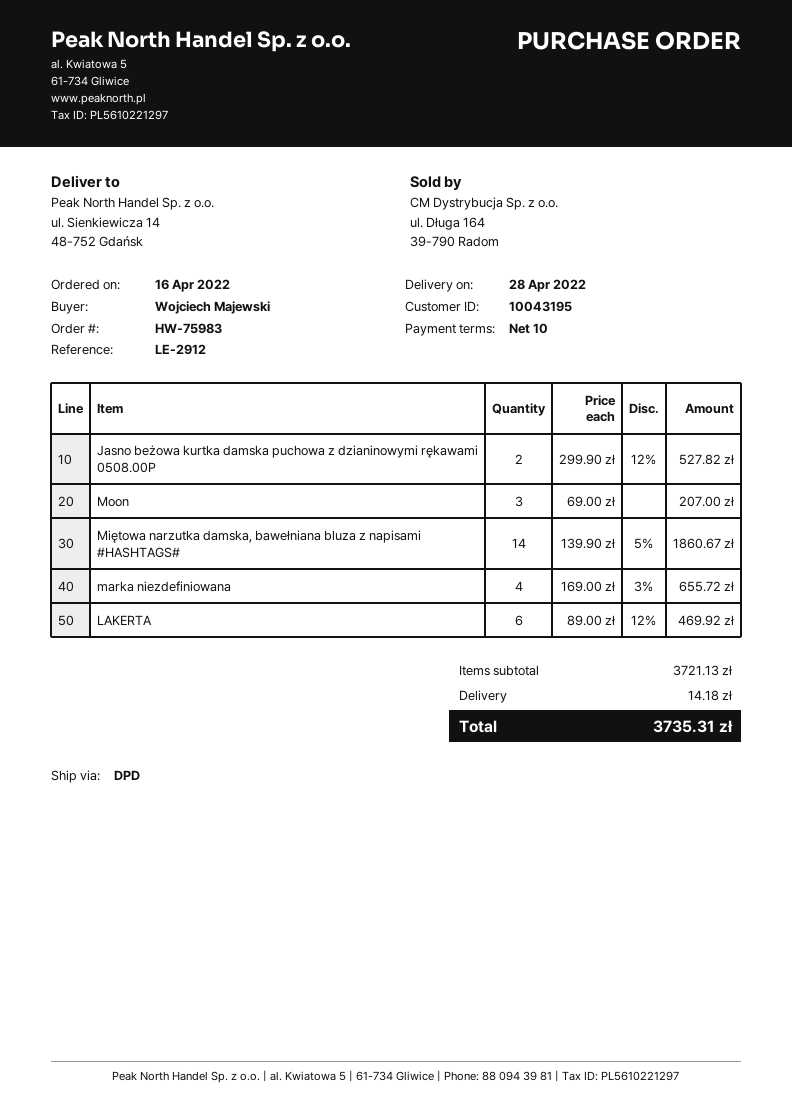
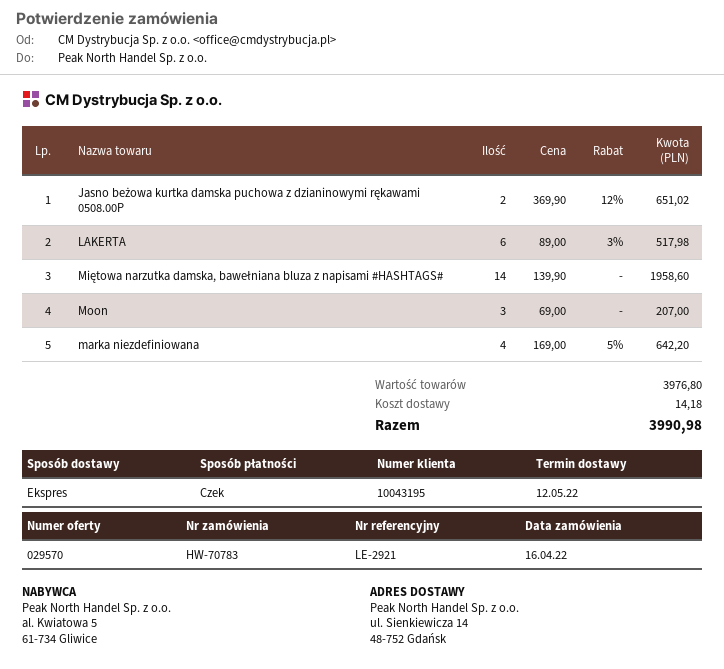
order number: HW-75983 -> HW-70783
delivery date: 2022-04-28 -> 2022-05-12
reference: LE-2912 -> LE-2921
shipping method: DPD -> express
Jasno beżowa kurtka damska puchowa z dzianinowymi rękawami 0508.00P: 2 x 299.90 - 12% = 527.82 -> 2 x 369.90 - 12% = 651.02
Miętowa narzutka damska, bawełniana bluza z napisami #HASHTAGS#: 14 x 139.90 - 5% = 1860.67 -> 14 x 139.90 = 1958.60
marka niezdefiniowana: 4 x 169.00 - 3% = 655.72 -> 4 x 169.00 - 5% = 642.20
LAKERTA: 6 x 89.00 - 12% = 469.92 -> 6 x 89.00 - 3% = 517.98
subtotal: 3721.13 -> 3976.80
total: 3735.31 -> 3990.98

